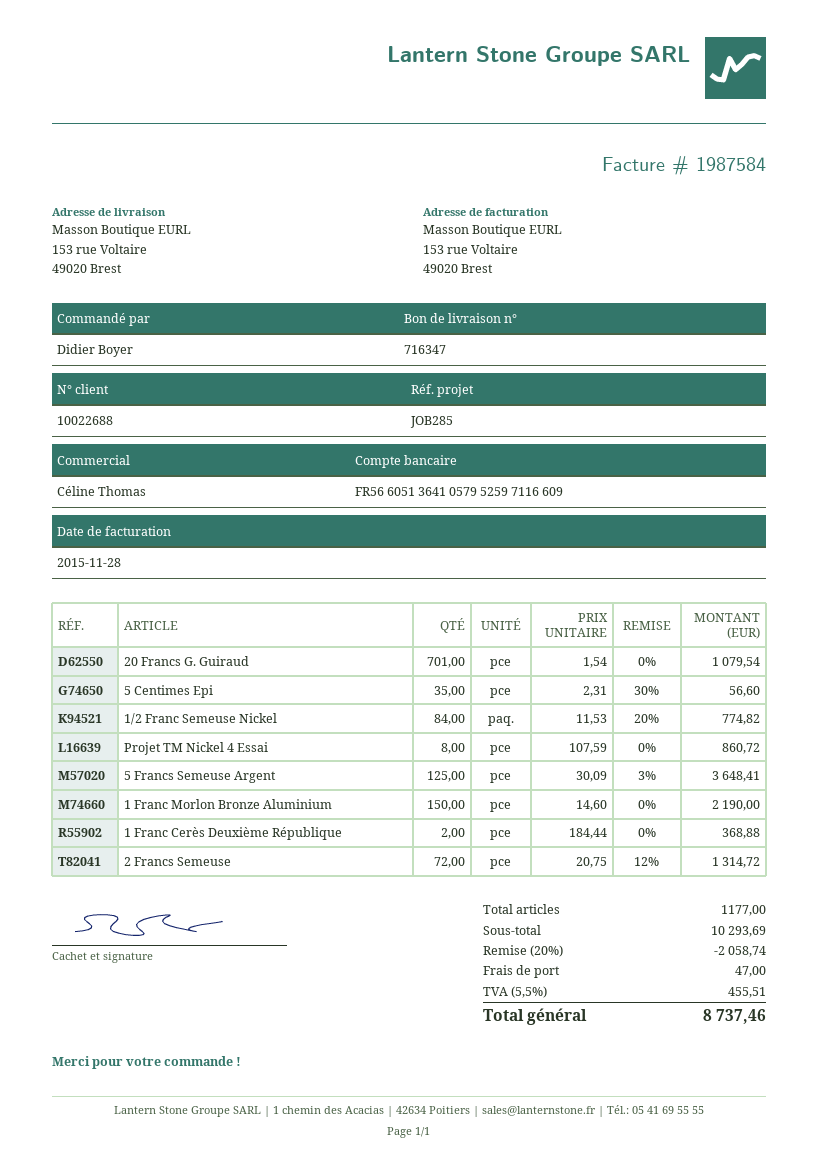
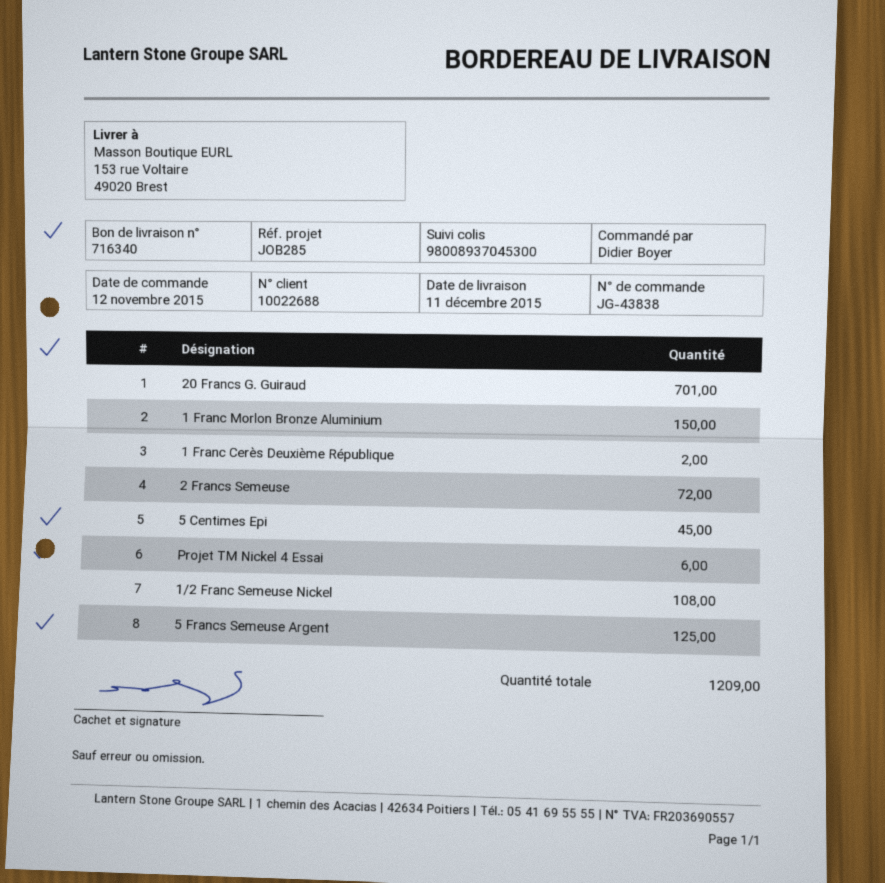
delivery note number: 716347 -> 716340
5 Centimes Epi: 35 -> 45
1/2 Franc Semeuse Nickel: 84 -> 108
Projet TM Nickel 4 Essai: 8 -> 6
total quantity: 1177 -> 1209

